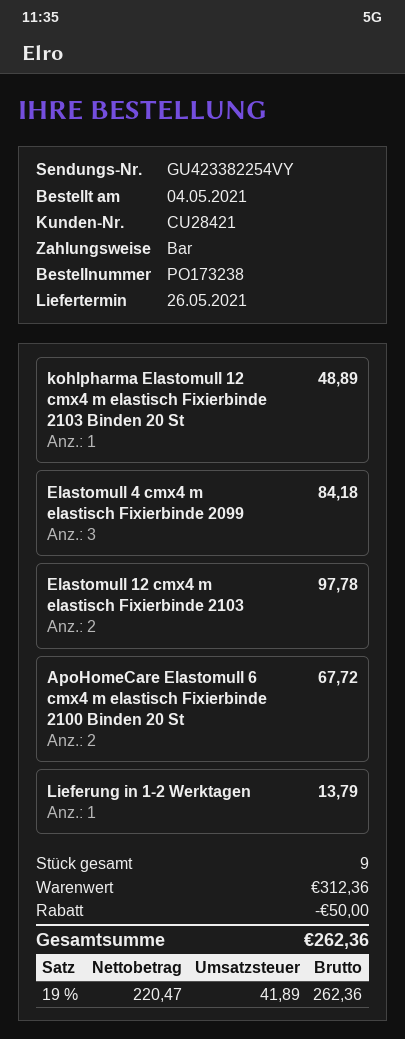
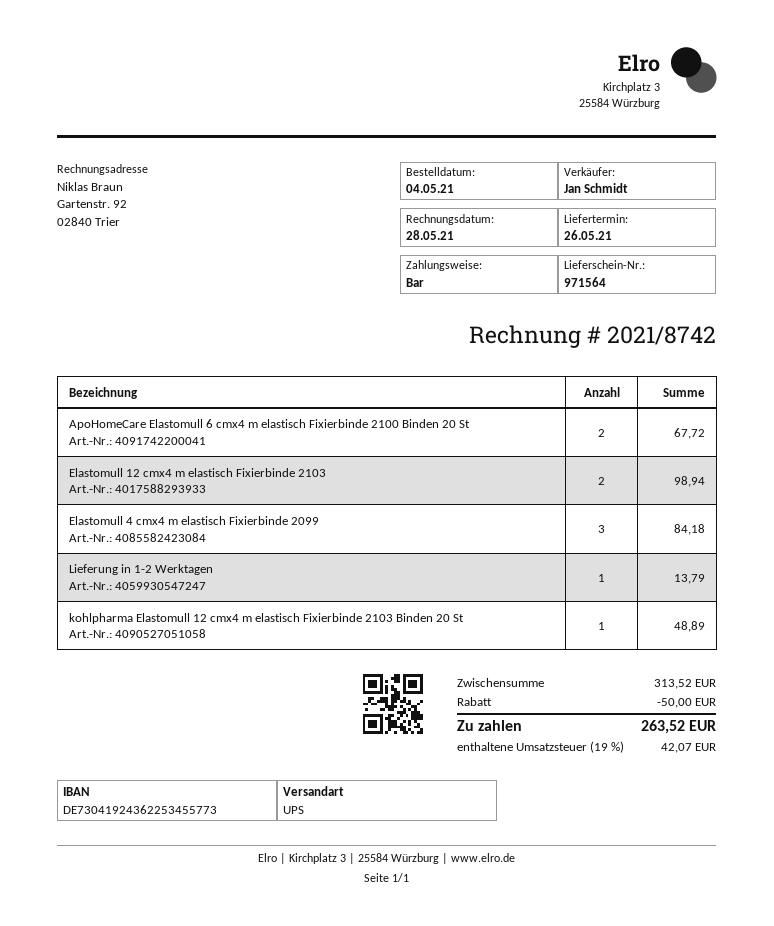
Elastomull 12 cmx4 m elastisch Fixierbinde 2103: 2 for 97.78 -> 2 for 98.94
subtotal: 312.36 -> 313.52
tax: 19% = 41.89 -> 19% = 42.07
total: 262.36 -> 263.52

